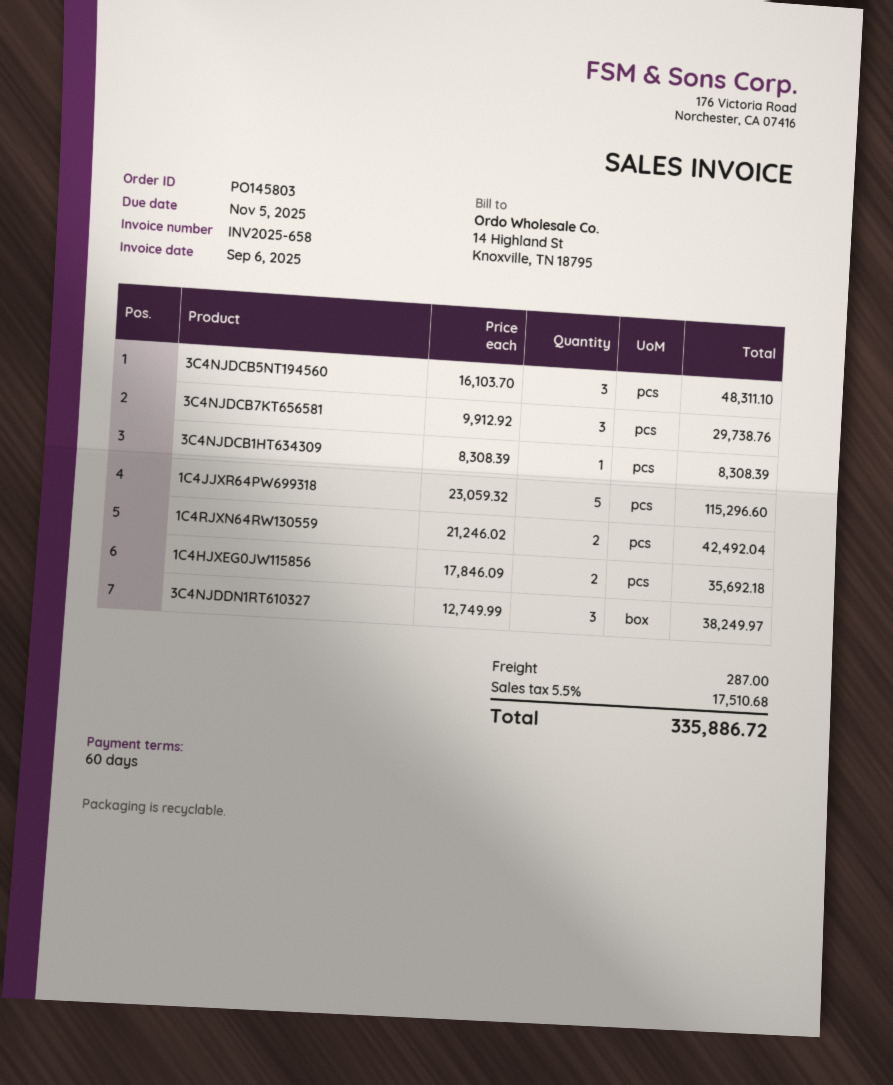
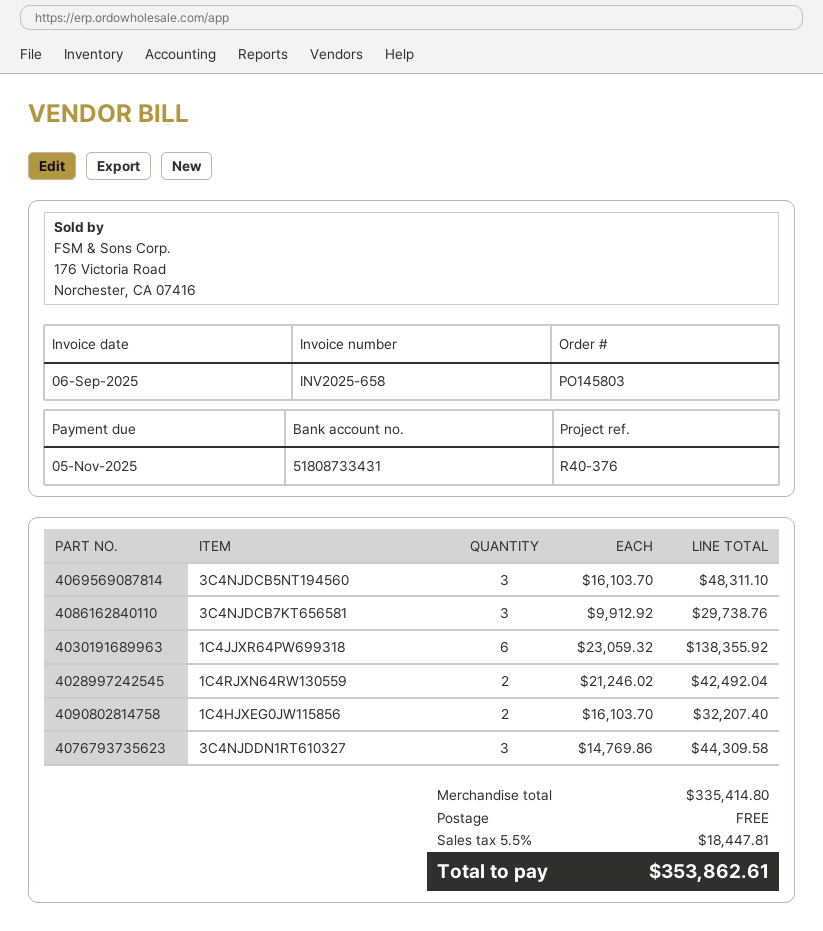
3C4NJDCB1HT634309: 1 x 8308.39 = 8308.39 -> none
1C4JJXR64PW699318: 5 x 23059.32 = 115296.60 -> 6 x 23059.32 = 138355.92
1C4HJXEG0JW115856: 2 x 17846.09 = 35692.18 -> 2 x 16103.70 = 32207.40
3C4NJDDN1RT610327: 3 x 12749.99 = 38249.97 -> 3 x 14769.86 = 44309.58
shipping: 287.00 -> 0.00
tax: 5.5% = 17510.68 -> 5.5% = 18447.81
total: 335886.72 -> 353862.61

